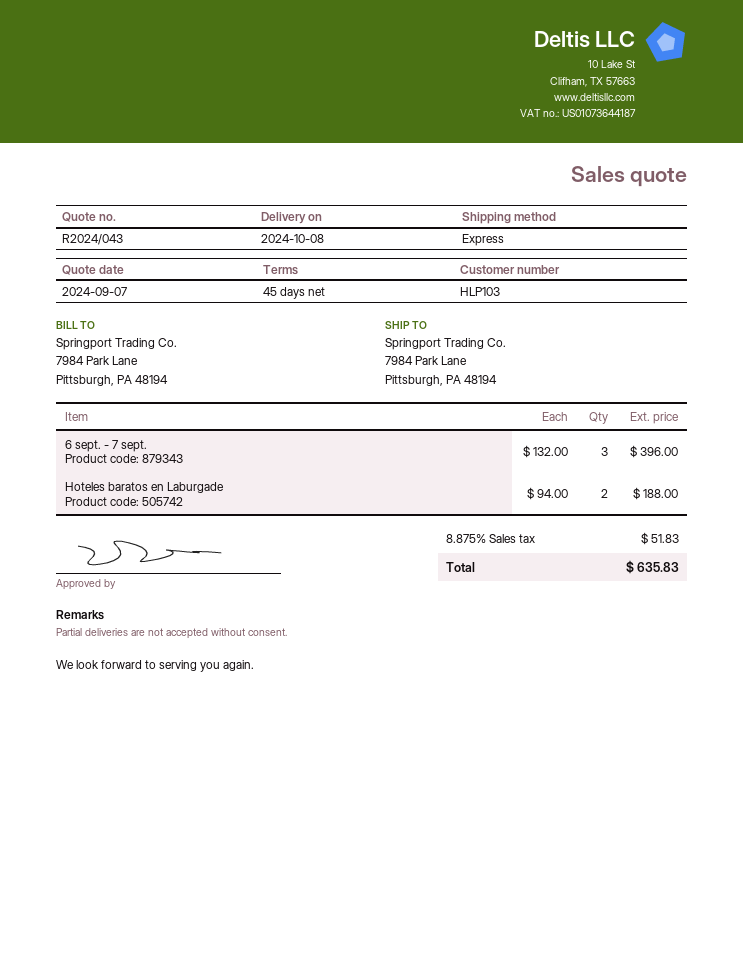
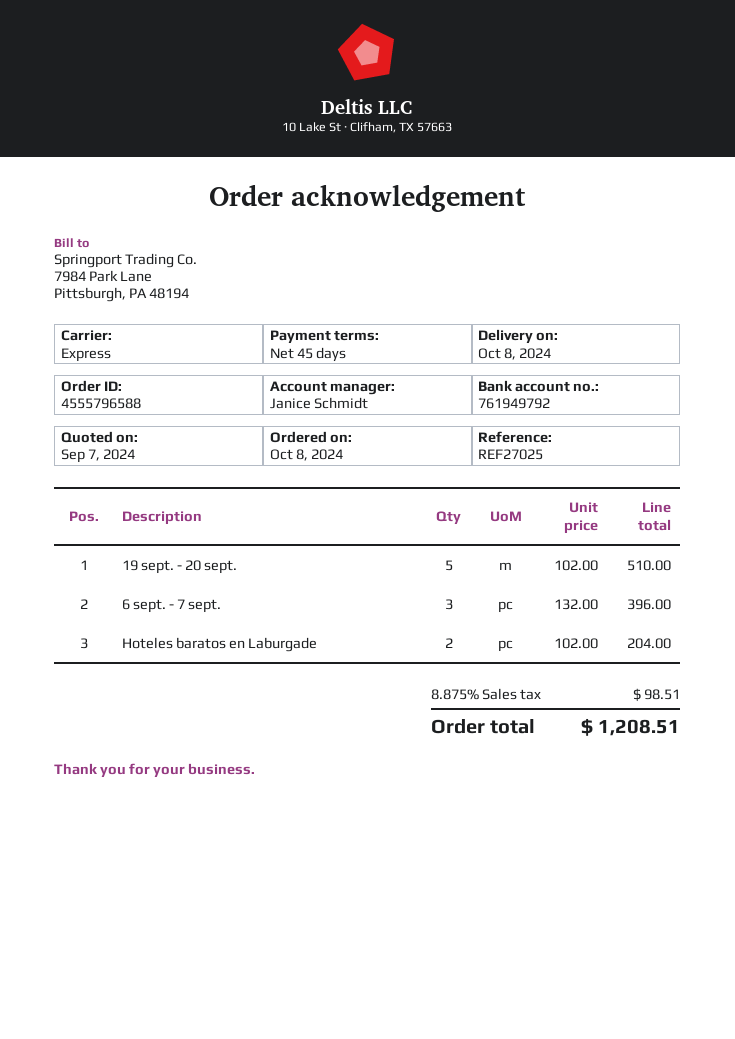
Hoteles baratos en Laburgade: 2 x 94.00 = 188.00 -> 2 x 102.00 = 204.00
19 sept. - 20 sept.: none -> 5 x 102.00 = 510.00
tax: 8.875% = 51.83 -> 8.875% = 98.51
total: 635.83 -> 1208.51

